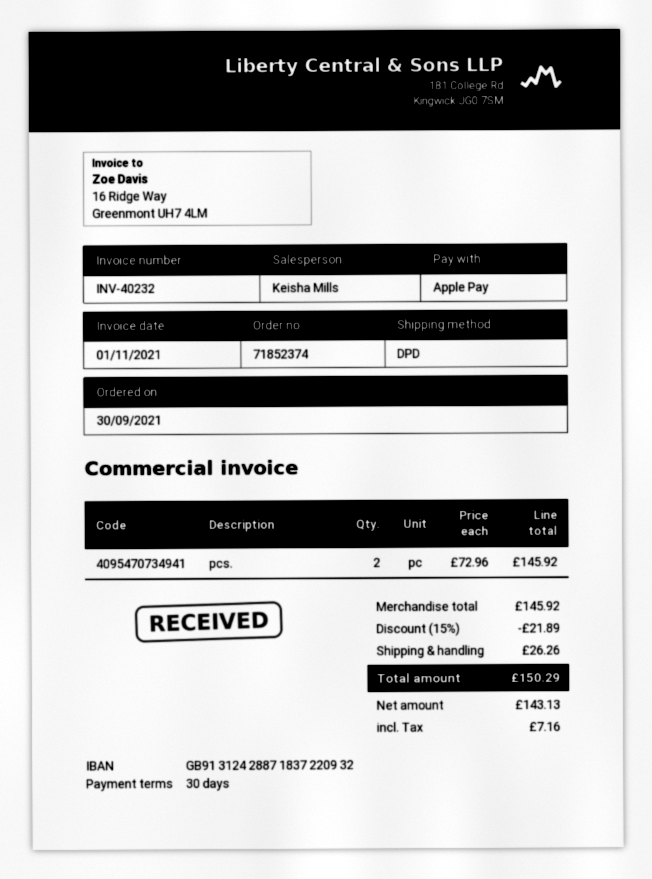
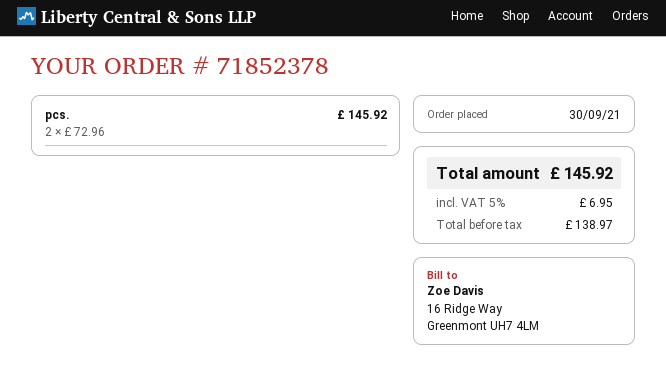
order number: 71852374 -> 71852378
discount: 15% = 21.89 -> none
shipping: 26.26 -> none
net: 143.13 -> 138.97
tax: 7.16 -> 6.95
total: 150.29 -> 145.92

